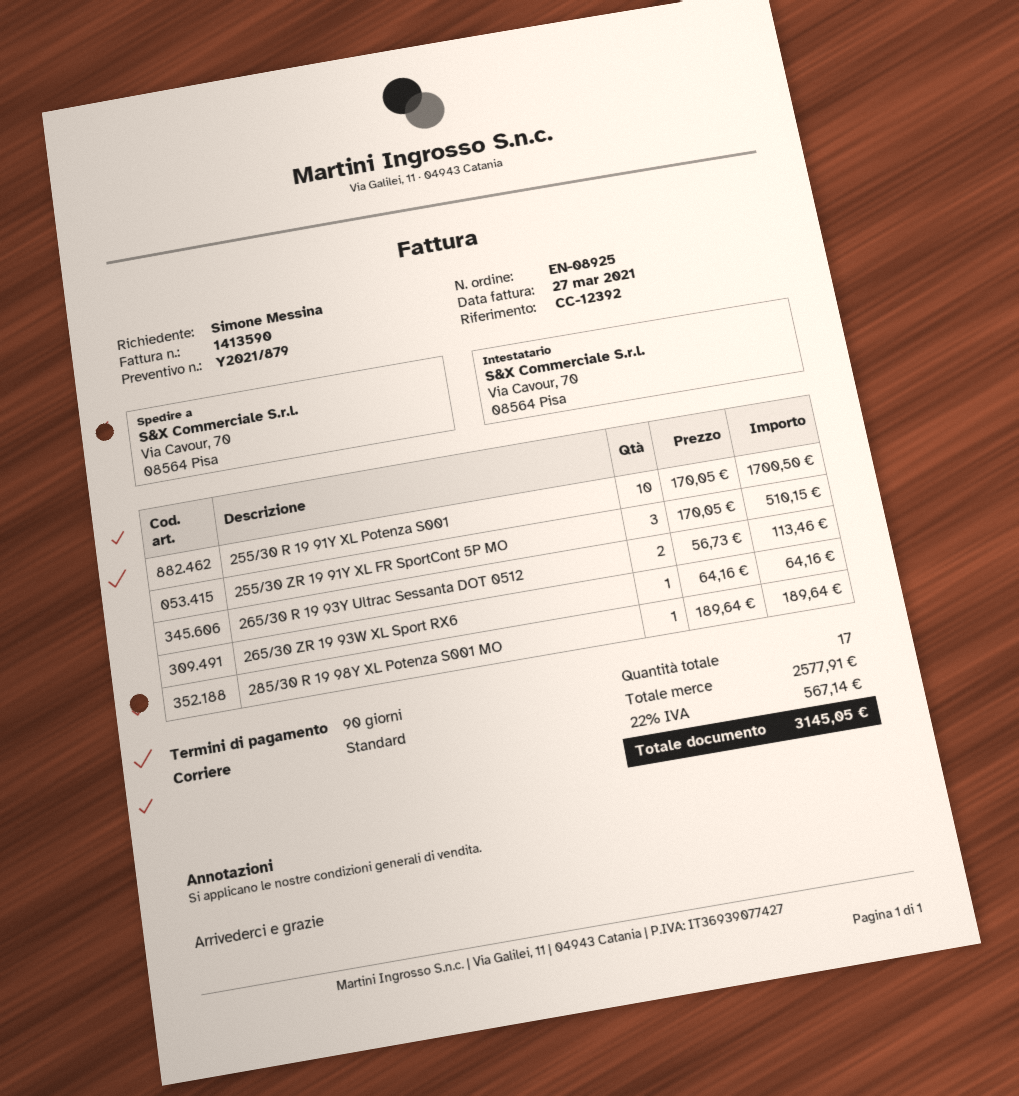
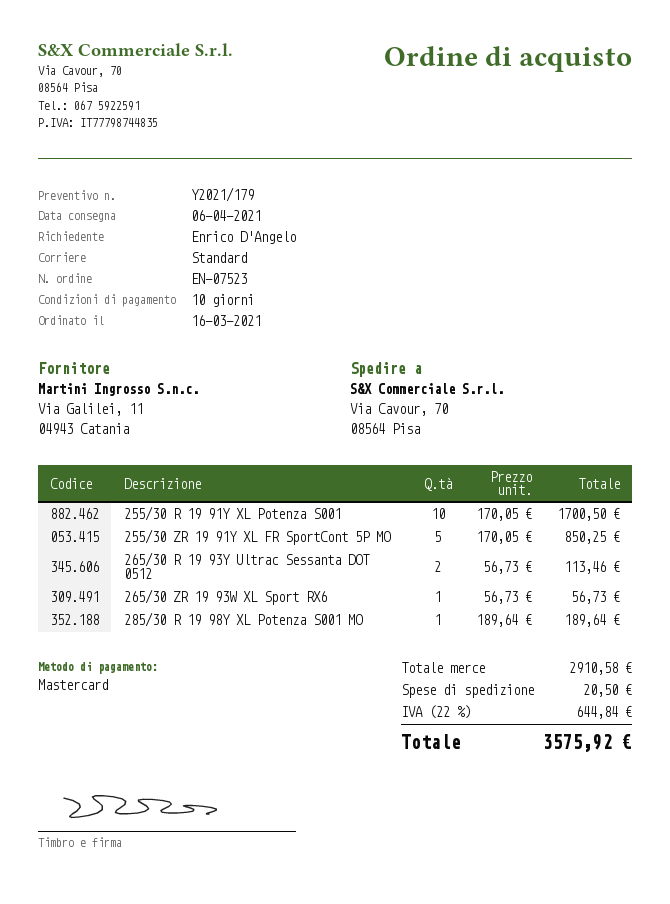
quote number: Y2021/879 -> Y2021/179
order number: EN-08925 -> EN-07523
payment terms: 90 days -> 10 days
ordered by: Simone Messina -> Enrico D'Angelo
255/30 ZR 19 91Y XL FR SportCont 5P MO: 3 x 170.05 = 510.15 -> 5 x 170.05 = 850.25
265/30 ZR 19 93W XL Sport RX6: 1 x 64.16 = 64.16 -> 1 x 56.73 = 56.73
subtotal: 2577.91 -> 2910.58
shipping: none -> 20.50
tax: 22% = 567.14 -> 22% = 644.84
total: 3145.05 -> 3575.92

